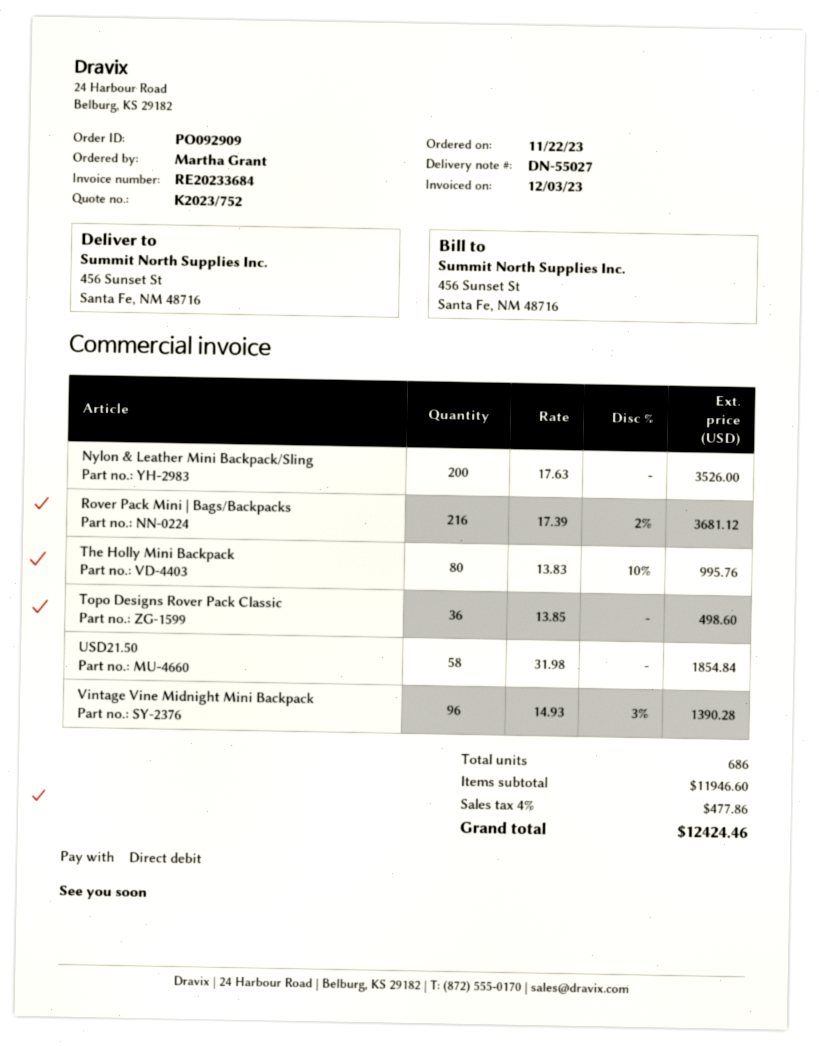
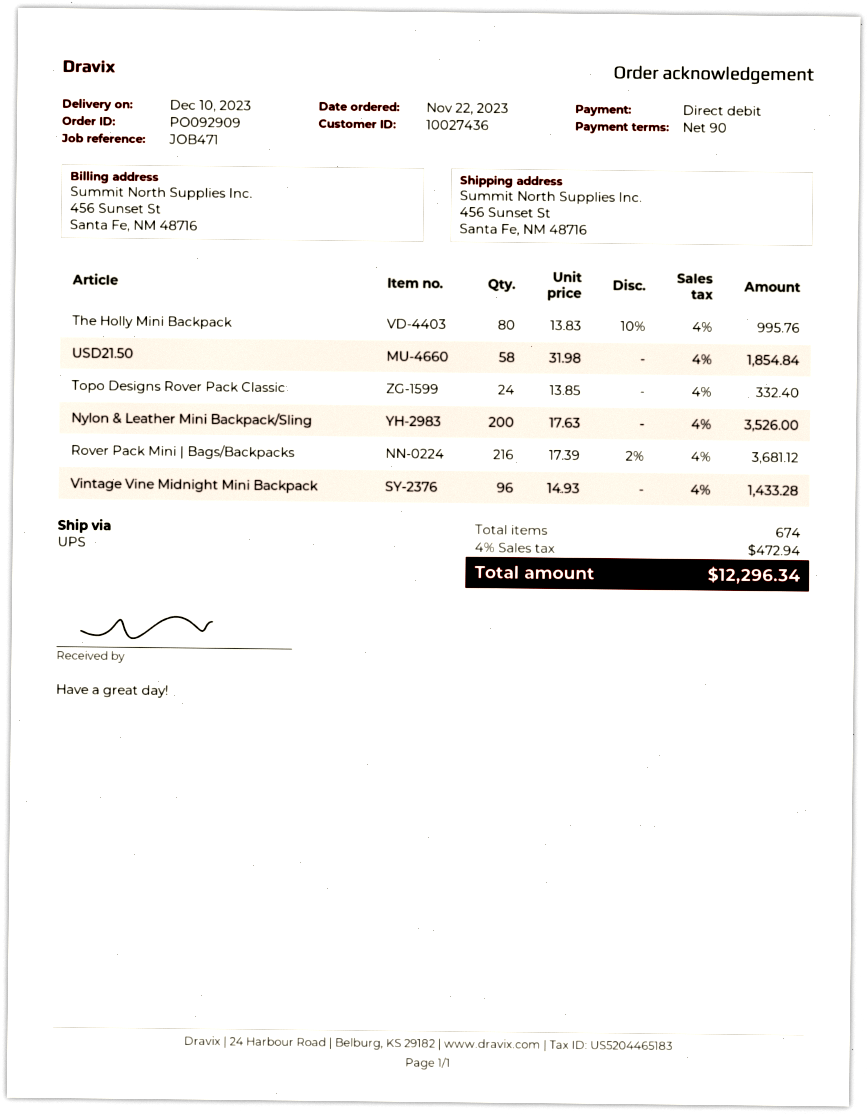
Topo Designs Rover Pack Classic: 36 x 13.85 = 498.60 -> 24 x 13.85 = 332.40
Vintage Vine Midnight Mini Backpack: 96 x 14.93 - 3% = 1390.28 -> 96 x 14.93 = 1433.28
total quantity: 686 -> 674
tax: 4% = 477.86 -> 4% = 472.94
total: 12424.46 -> 12296.34

